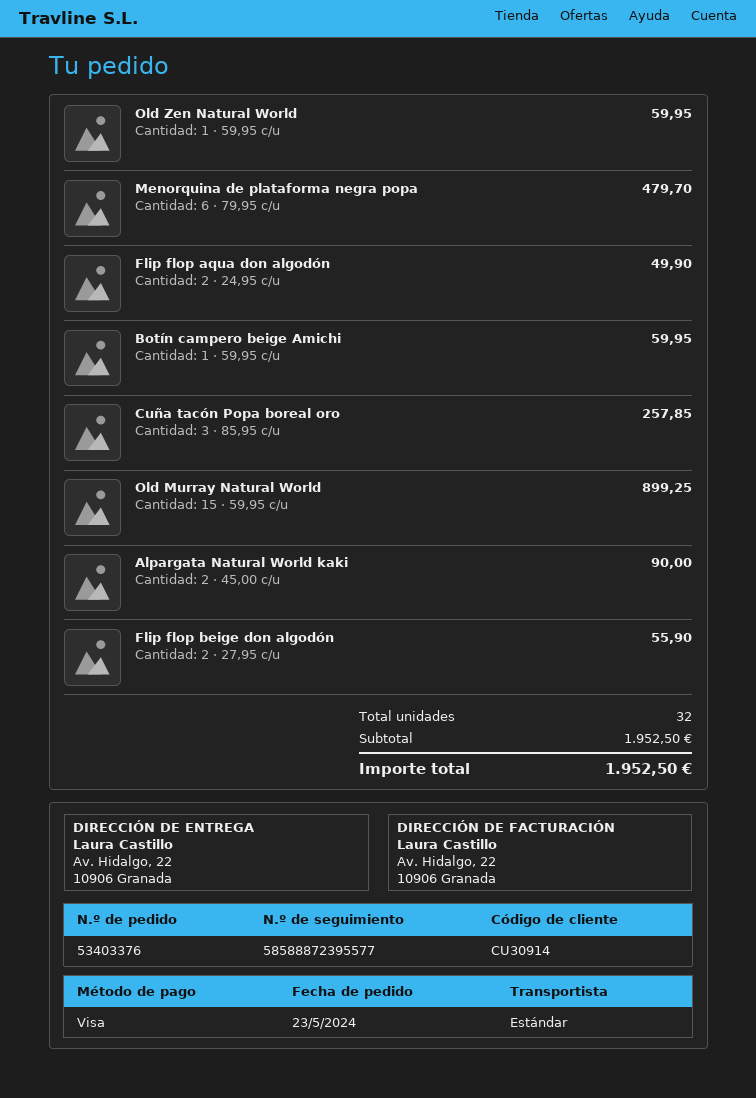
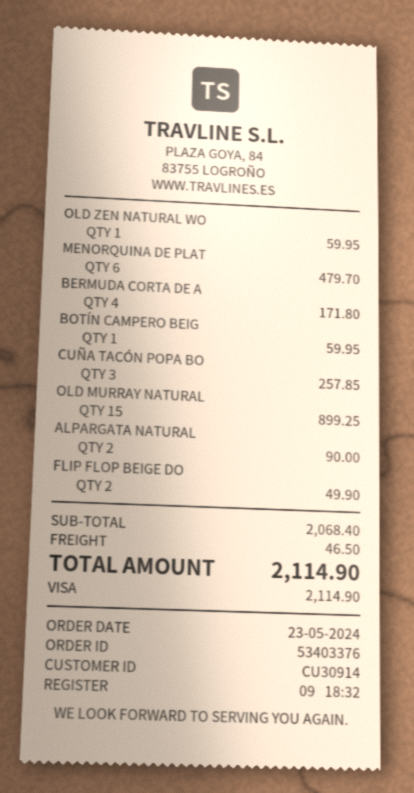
Flip flop aqua don algodón: 2 for 49.90 -> none
Flip flop beige don algodón: 2 for 55.90 -> 2 for 49.90
BERMUDA CORTA DE A: none -> 4 for 171.80
subtotal: 1952.50 -> 2068.40
shipping: none -> 46.50
total: 1952.50 -> 2114.90

